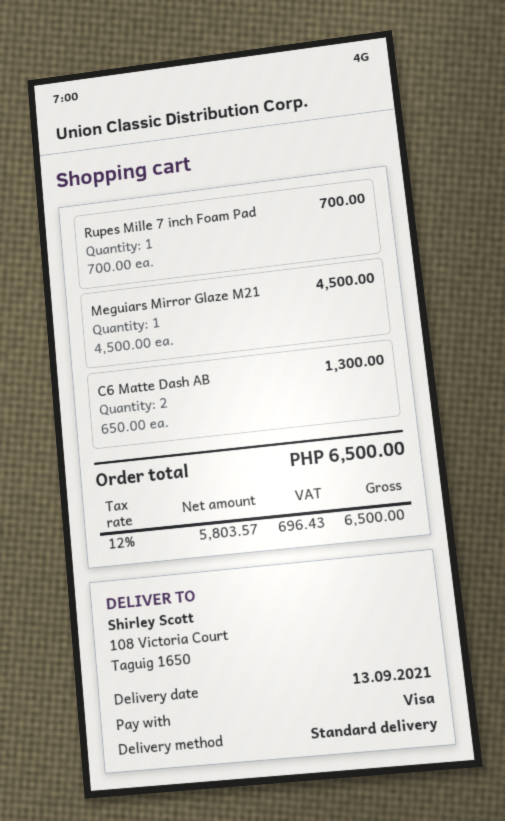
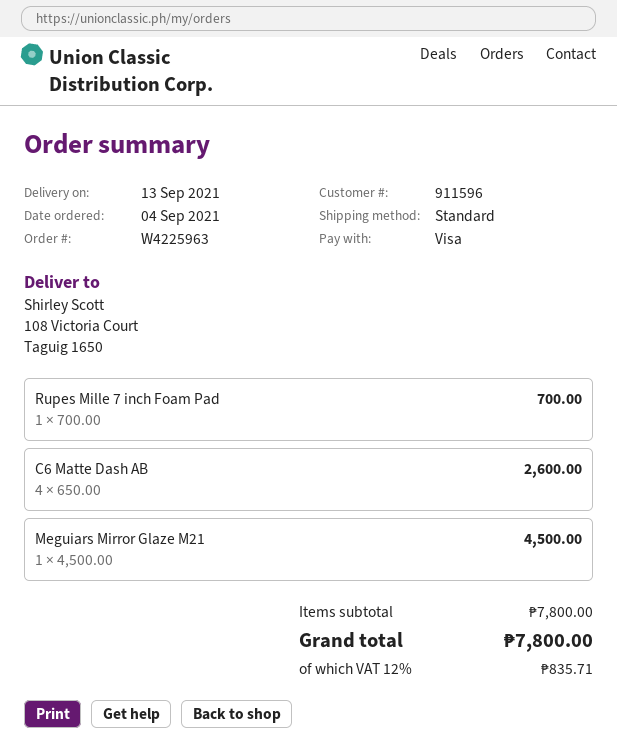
C6 Matte Dash AB: 2 x 650.00 = 1300.00 -> 4 x 650.00 = 2600.00
tax: 12% = 696.43 -> 12% = 835.71
total: 6500.00 -> 7800.00

